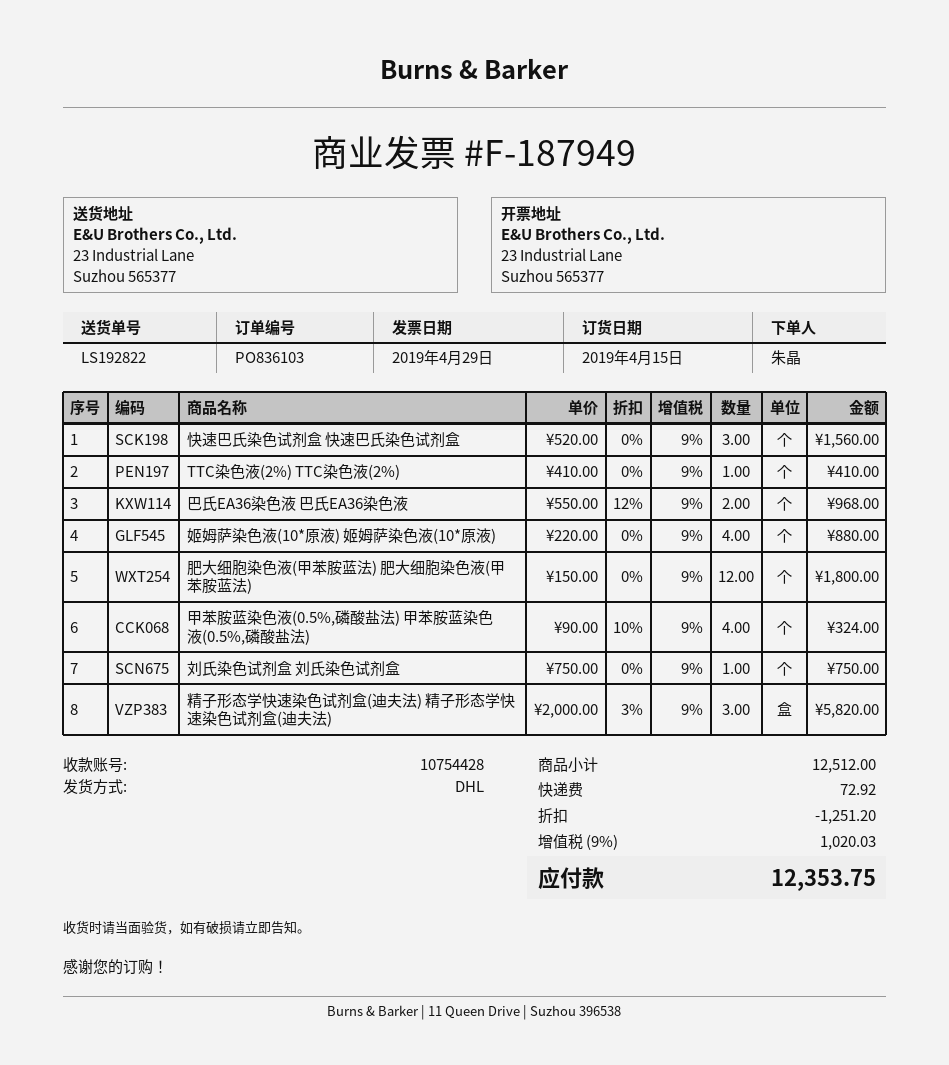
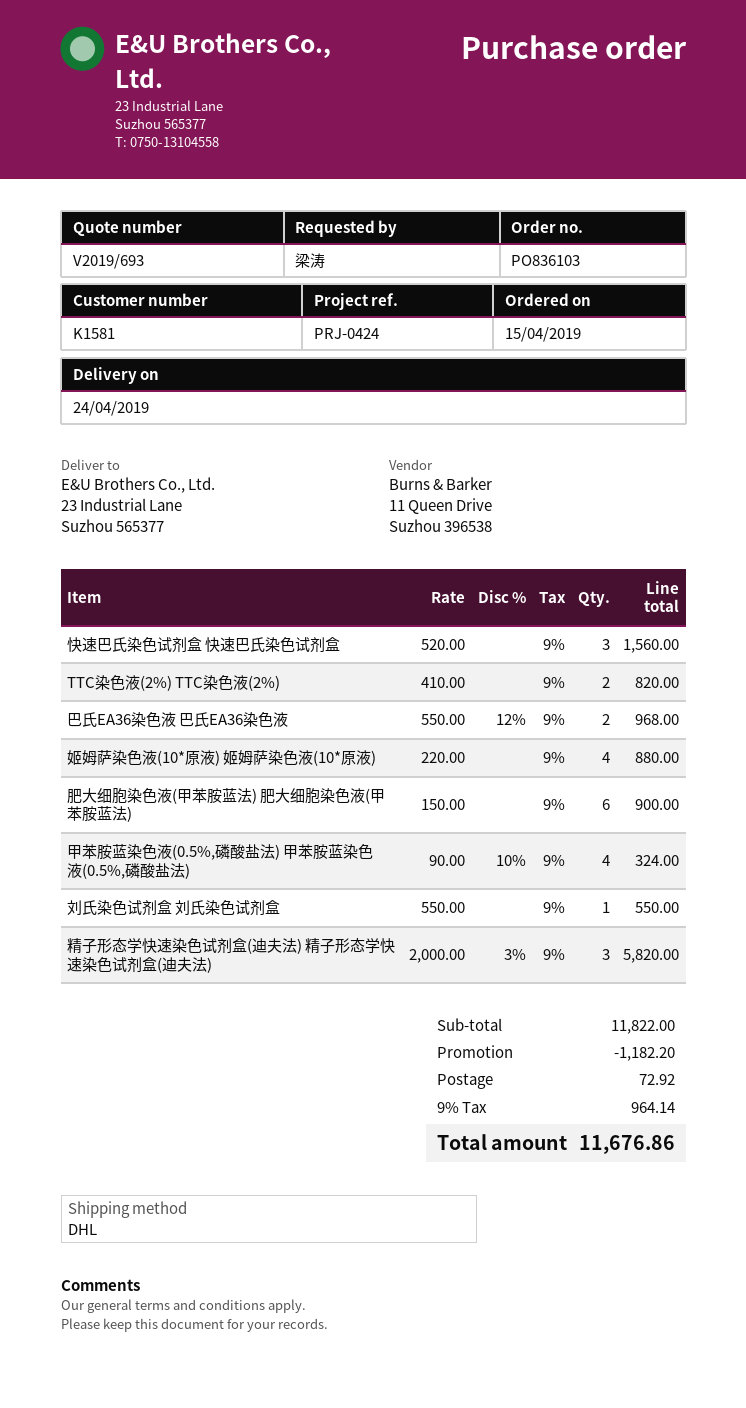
ordered by: 朱晶 -> 梁涛
TTC染色液(2%) TTC染色液(2%): 1 x 410.00 = 410.00 -> 2 x 410.00 = 820.00
肥大细胞染色液(甲苯胺蓝法) 肥大细胞染色液(甲苯胺蓝法): 12 x 150.00 = 1800.00 -> 6 x 150.00 = 900.00
刘氏染色试剂盒 刘氏染色试剂盒: 1 x 750.00 = 750.00 -> 1 x 550.00 = 550.00
subtotal: 12512.00 -> 11822.00
discount: 1251.20 -> 1182.20
tax: 9% = 1020.03 -> 9% = 964.14
total: 12353.75 -> 11676.86

